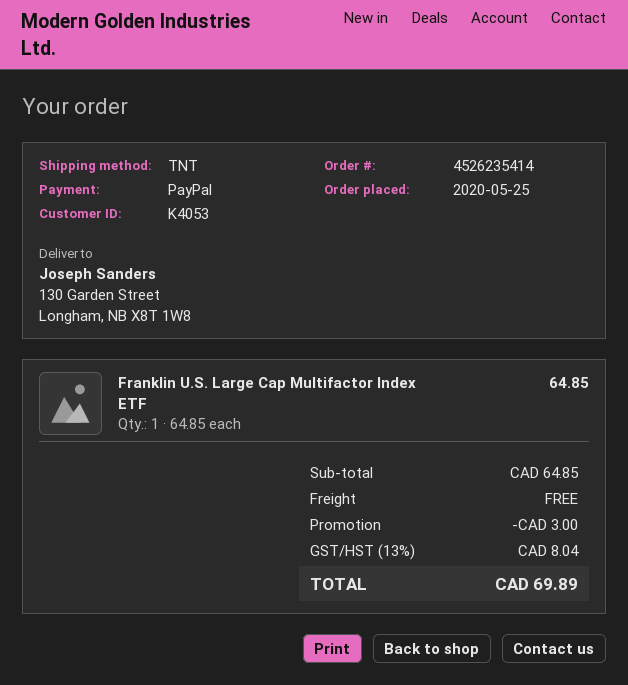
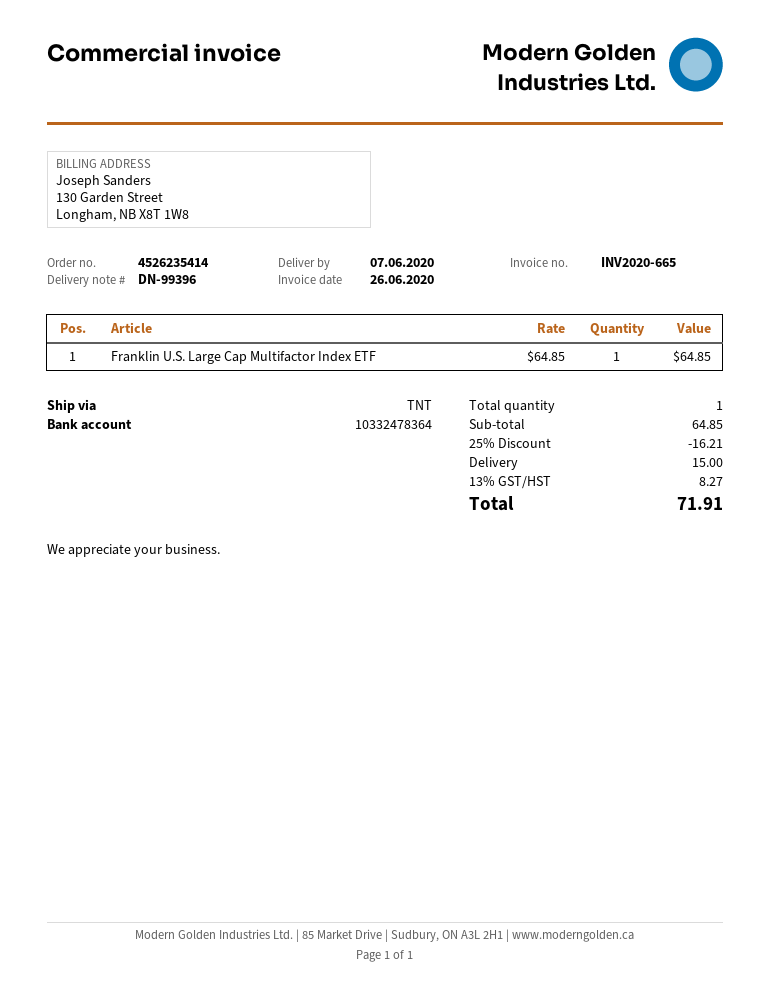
discount: 3.00 -> 16.21
shipping: 0.00 -> 15.00
tax: 13% = 8.04 -> 13% = 8.27
total: 69.89 -> 71.91

